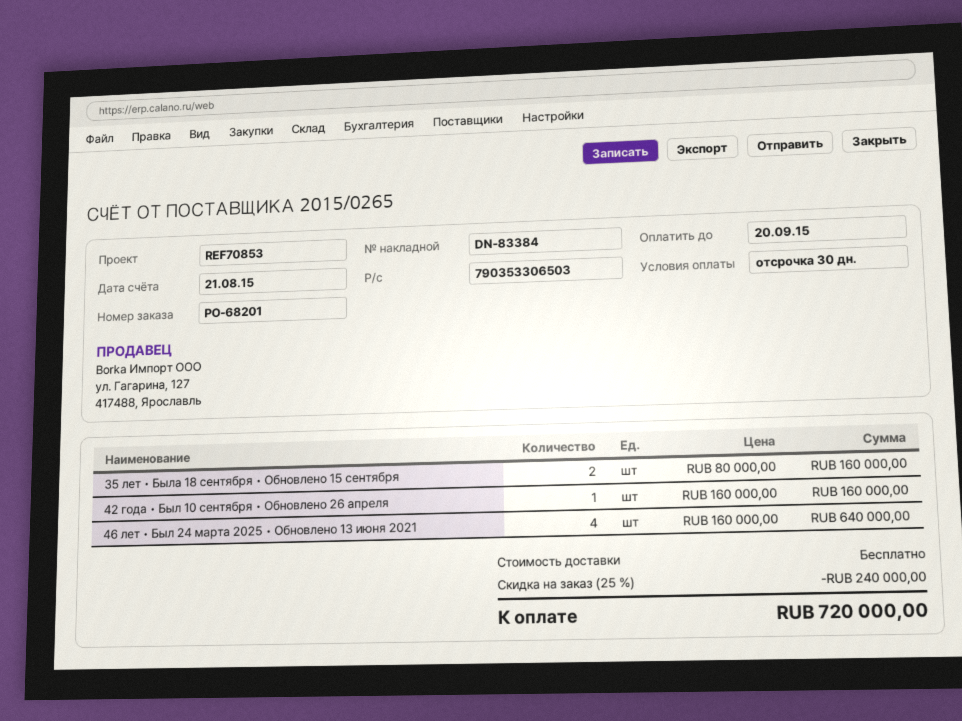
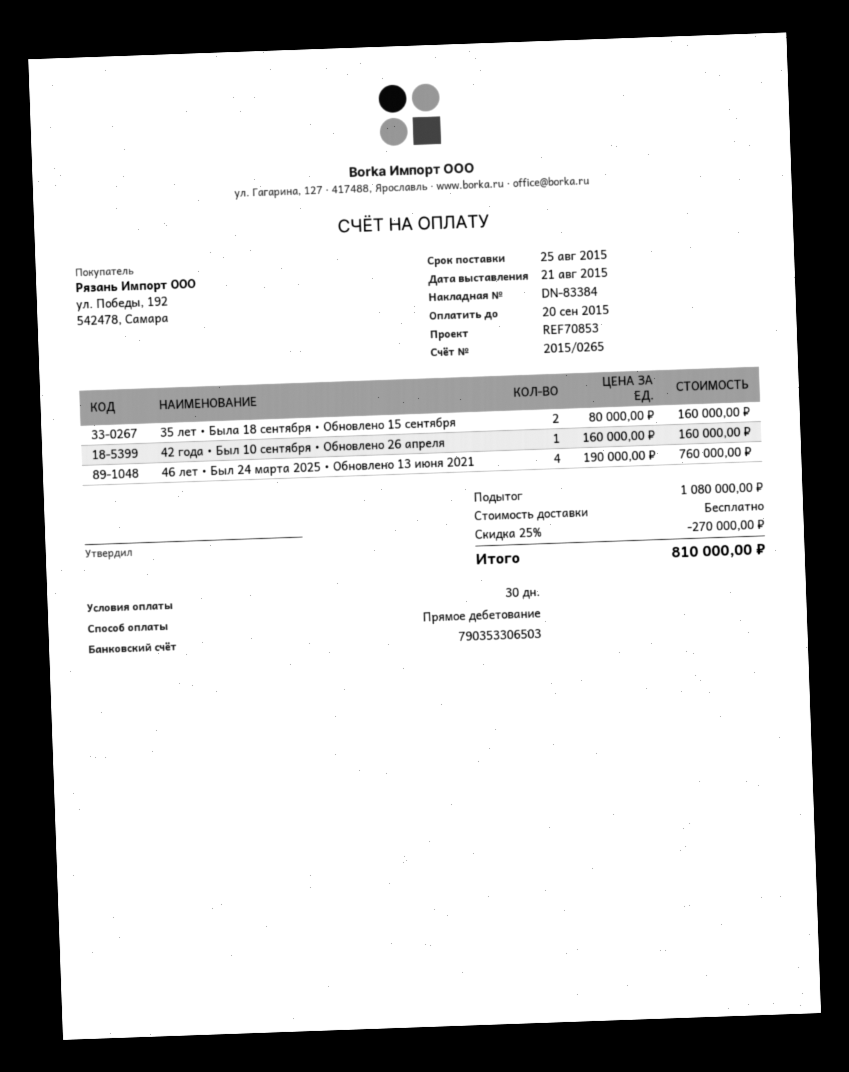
46 лет • Был 24 марта 2025 • Обновлено 13 июня 2021: 4 x 160000.00 = 640000.00 -> 4 x 190000.00 = 760000.00
discount: 25% = 240000.00 -> 25% = 270000.00
total: 720000.00 -> 810000.00

